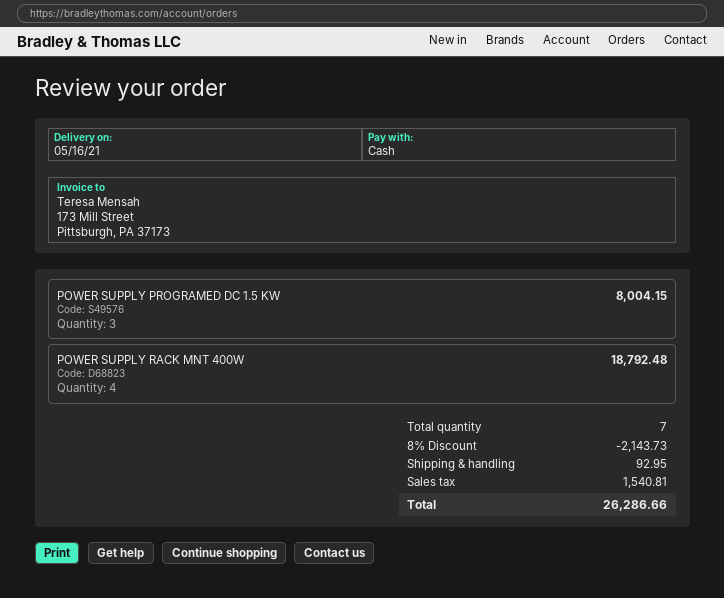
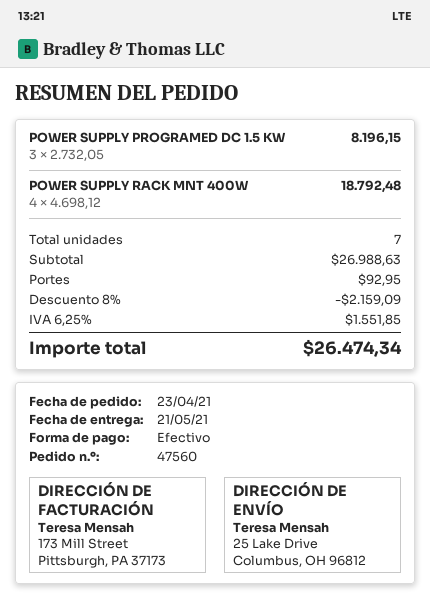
delivery date: 2021-05-16 -> 2021-05-21
POWER SUPPLY PROGRAMED DC 1.5 KW: 3 for 8004.15 -> 3 for 8196.15
discount: 8% = 2143.73 -> 8% = 2159.09
tax: 1540.81 -> 1551.85
total: 26286.66 -> 26474.34

